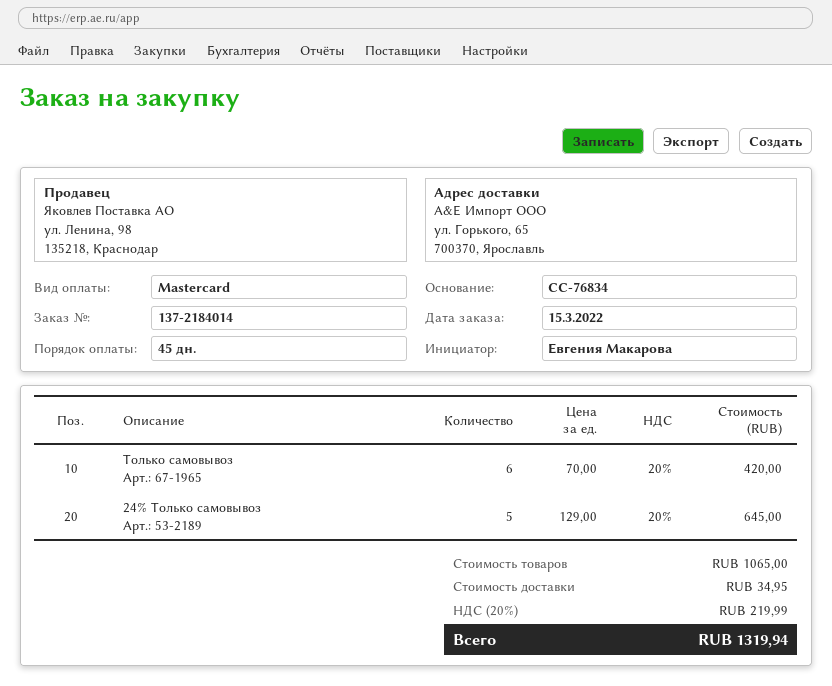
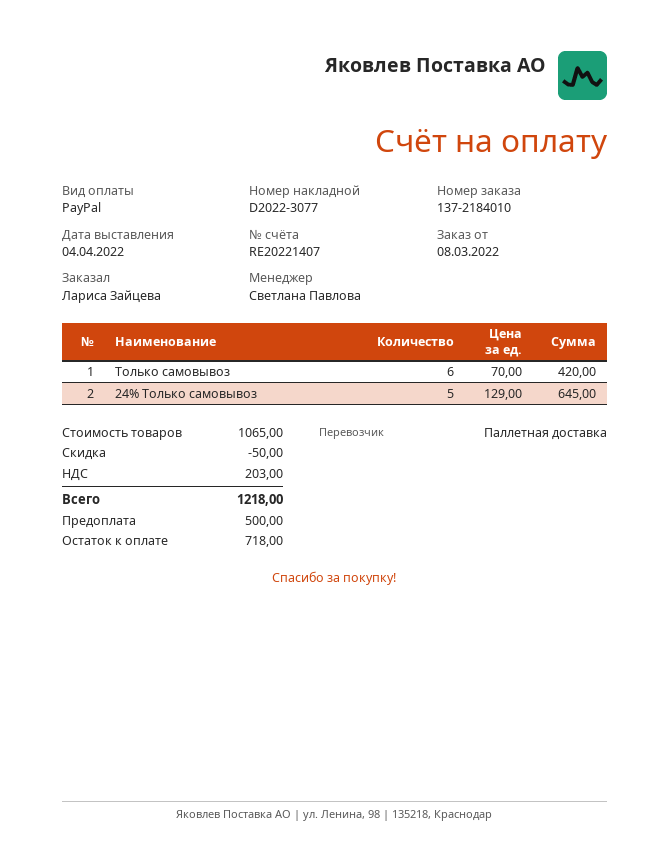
order number: 137-2184014 -> 137-2184010
order date: 2022-03-15 -> 2022-03-08
ordered by: Евгения Макарова -> Лариса Зайцева
payment method: Mastercard -> PayPal
discount: none -> 50.00
shipping: 34.95 -> none
tax: 219.99 -> 203.00
total: 1319.94 -> 1218.00

